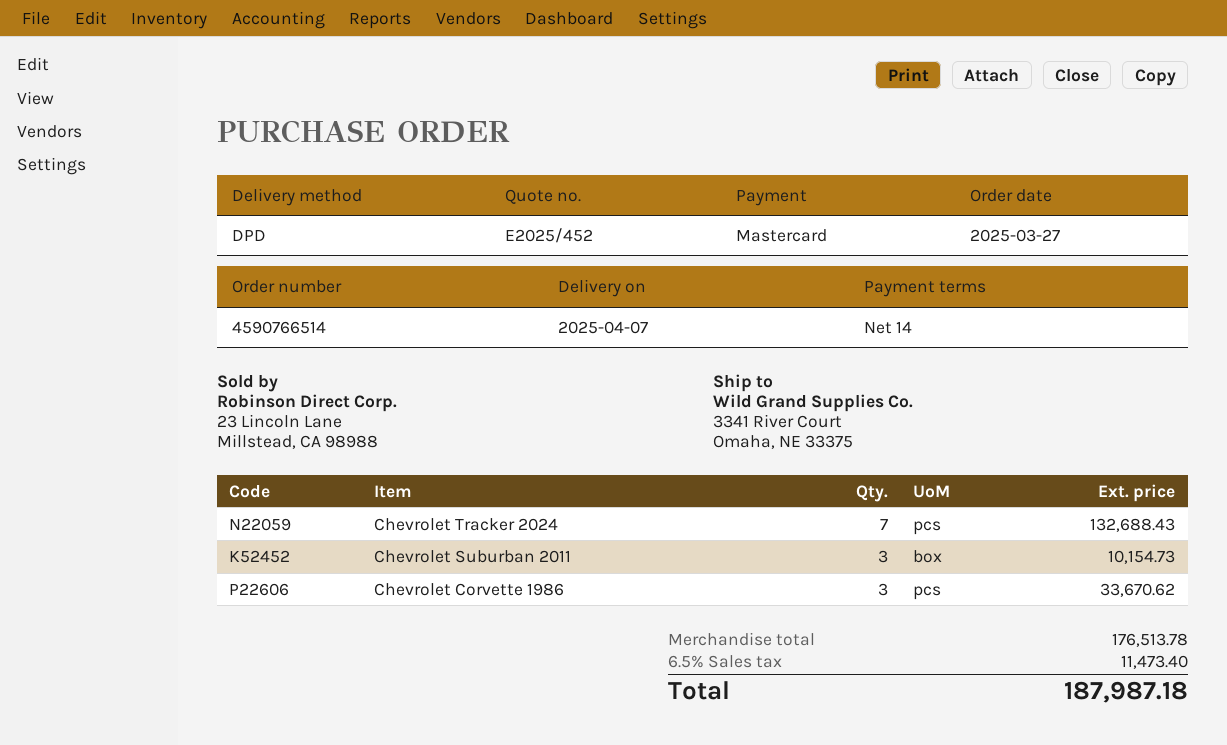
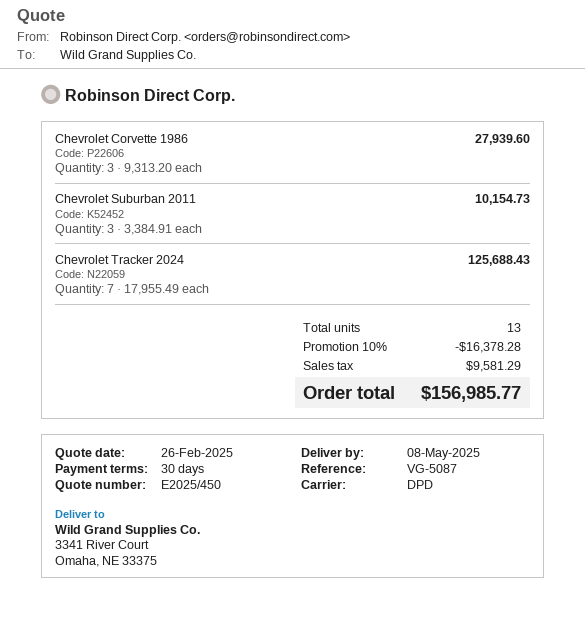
quote number: E2025/452 -> E2025/450
delivery date: 2025-04-07 -> 2025-05-08
payment terms: 14 days -> 30 days
Chevrolet Tracker 2024: 7 for 132688.43 -> 7 for 125688.43
Chevrolet Corvette 1986: 3 for 33670.62 -> 3 for 27939.60
discount: none -> 10% = 16378.28
tax: 11473.40 -> 9581.29
total: 187987.18 -> 156985.77

